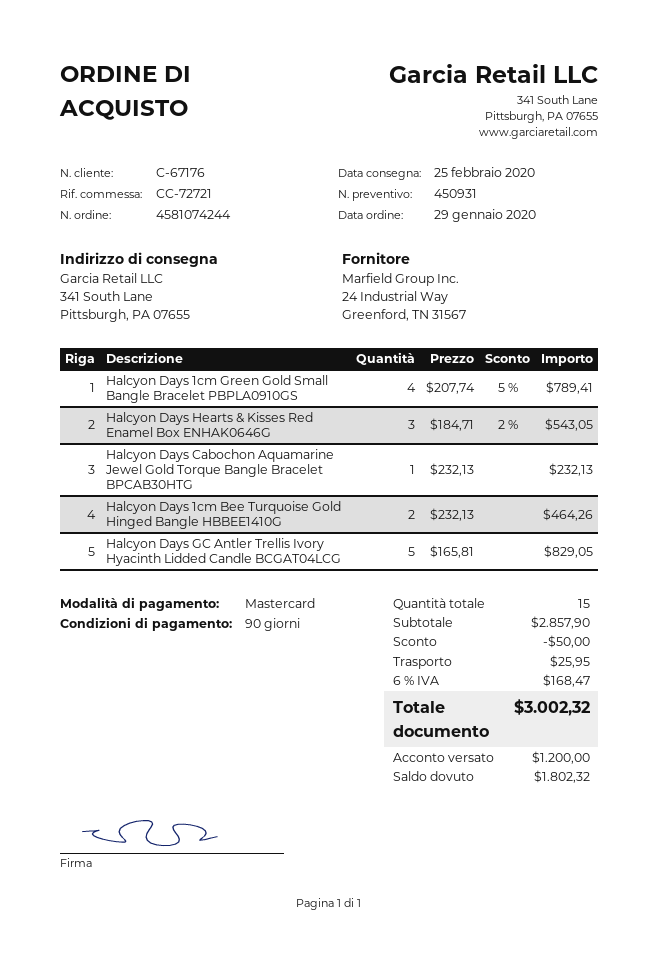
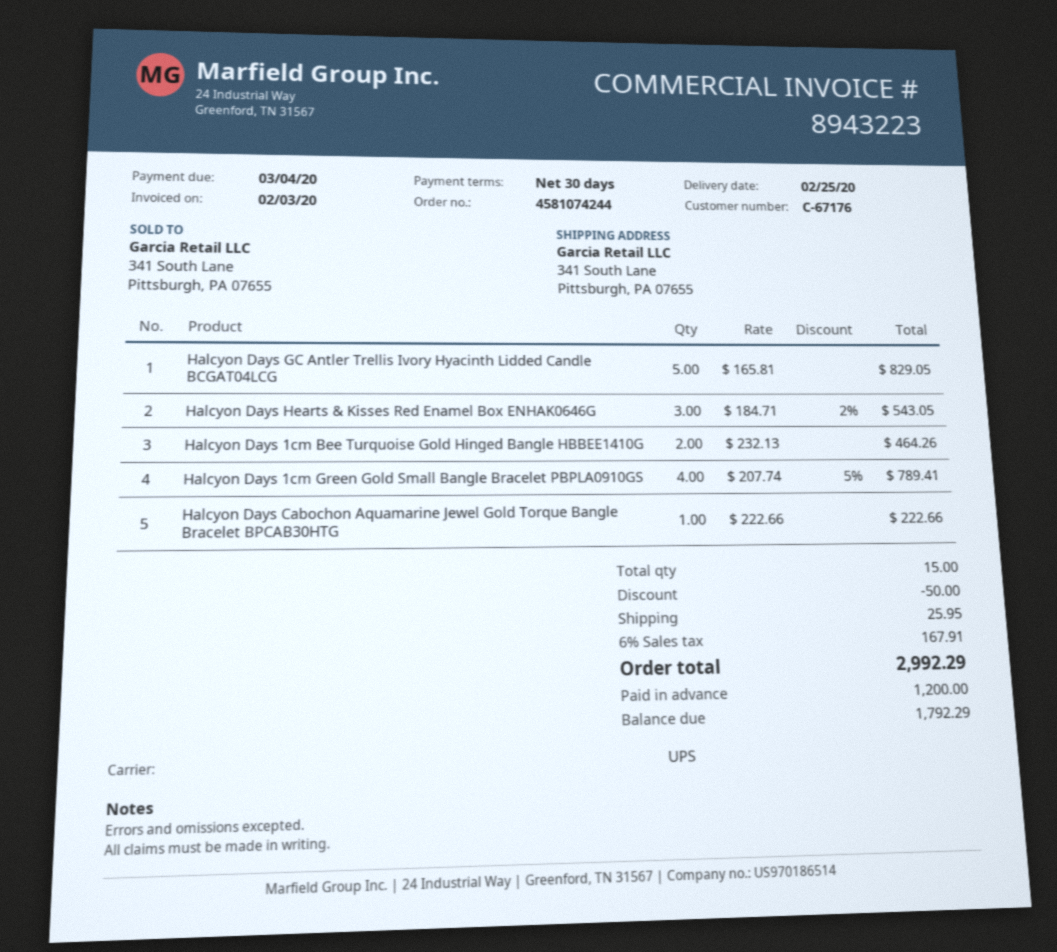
payment terms: 90 days -> 30 days
Halcyon Days Cabochon Aquamarine Jewel Gold Torque Bangle Bracelet BPCAB30HTG: 1 x 232.13 = 232.13 -> 1 x 222.66 = 222.66
tax: 6% = 168.47 -> 6% = 167.91
total: 3002.32 -> 2992.29
balance: 1802.32 -> 1792.29

